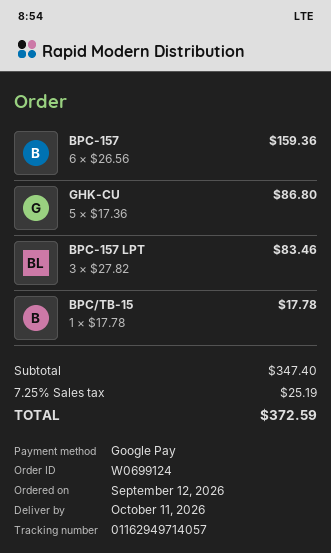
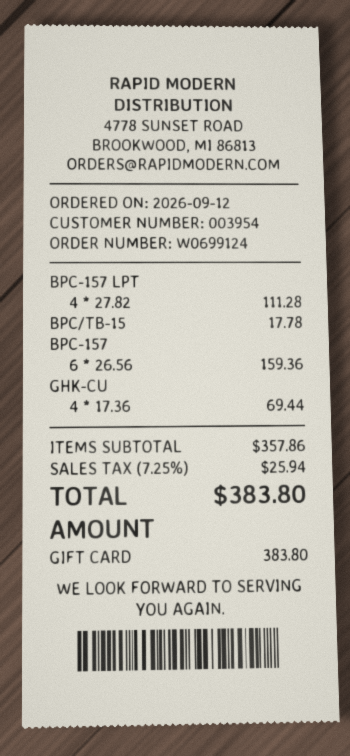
payment method: Google Pay -> gift card
GHK-CU: 5 x 17.36 = 86.80 -> 4 x 17.36 = 69.44
BPC-157 LPT: 3 x 27.82 = 83.46 -> 4 x 27.82 = 111.28
subtotal: 347.40 -> 357.86
tax: 7.25% = 25.19 -> 7.25% = 25.94
total: 372.59 -> 383.80

